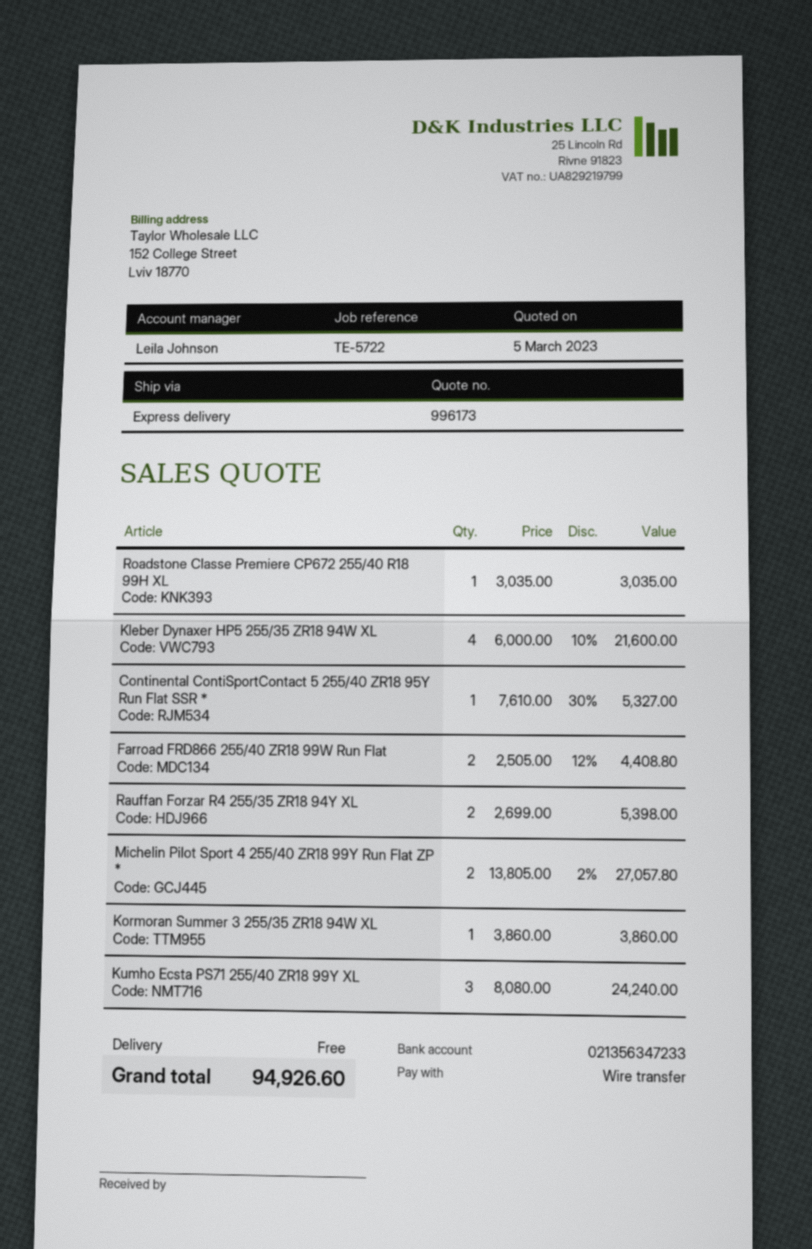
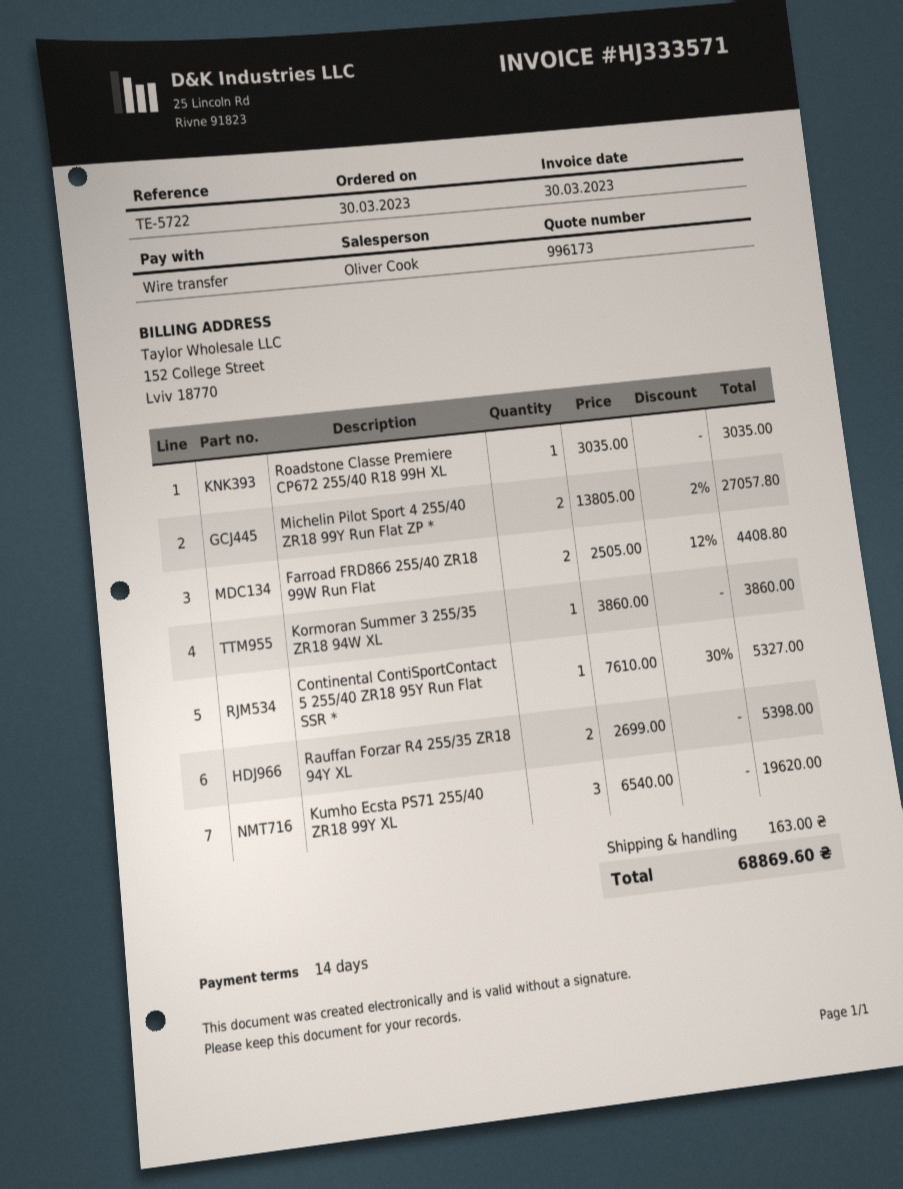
sales rep: Leila Johnson -> Oliver Cook
Kleber Dynaxer HP5 255/35 ZR18 94W XL: 4 x 6000.00 - 10% = 21600.00 -> none
Kumho Ecsta PS71 255/40 ZR18 99Y XL: 3 x 8080.00 = 24240.00 -> 3 x 6540.00 = 19620.00
shipping: 0.00 -> 163.00
total: 94926.60 -> 68869.60

